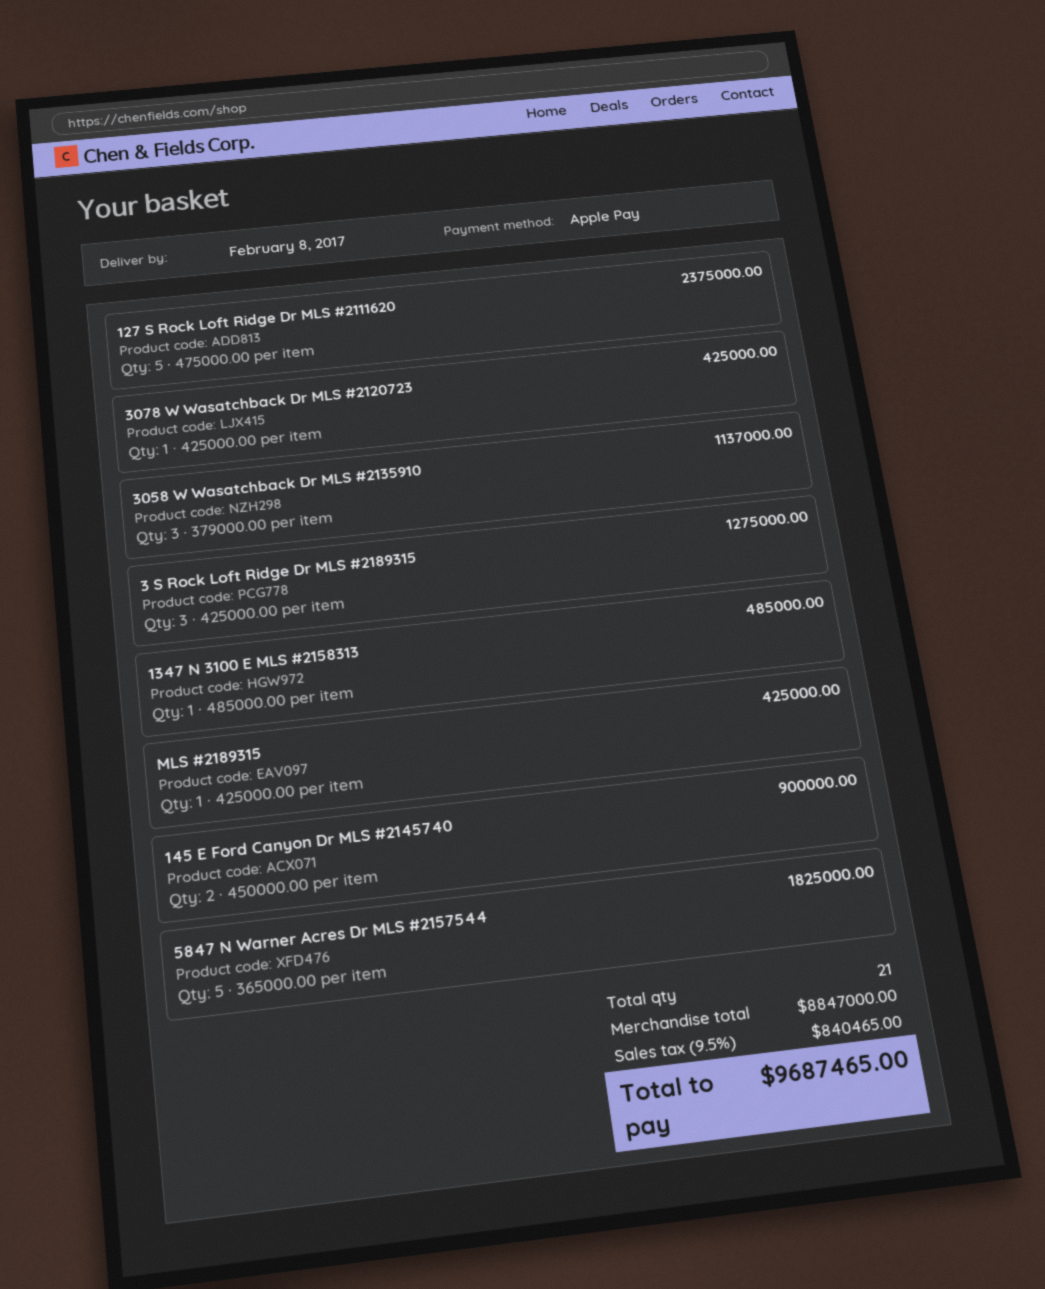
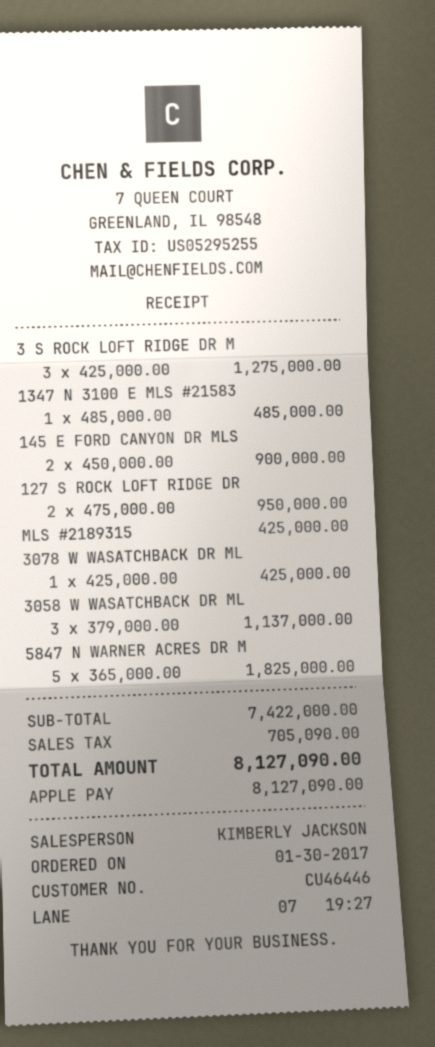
127 S Rock Loft Ridge Dr MLS #2111620: 5 x 475000.00 = 2375000.00 -> 2 x 475000.00 = 950000.00
subtotal: 8847000.00 -> 7422000.00
tax: 840465.00 -> 705090.00
total: 9687465.00 -> 8127090.00

